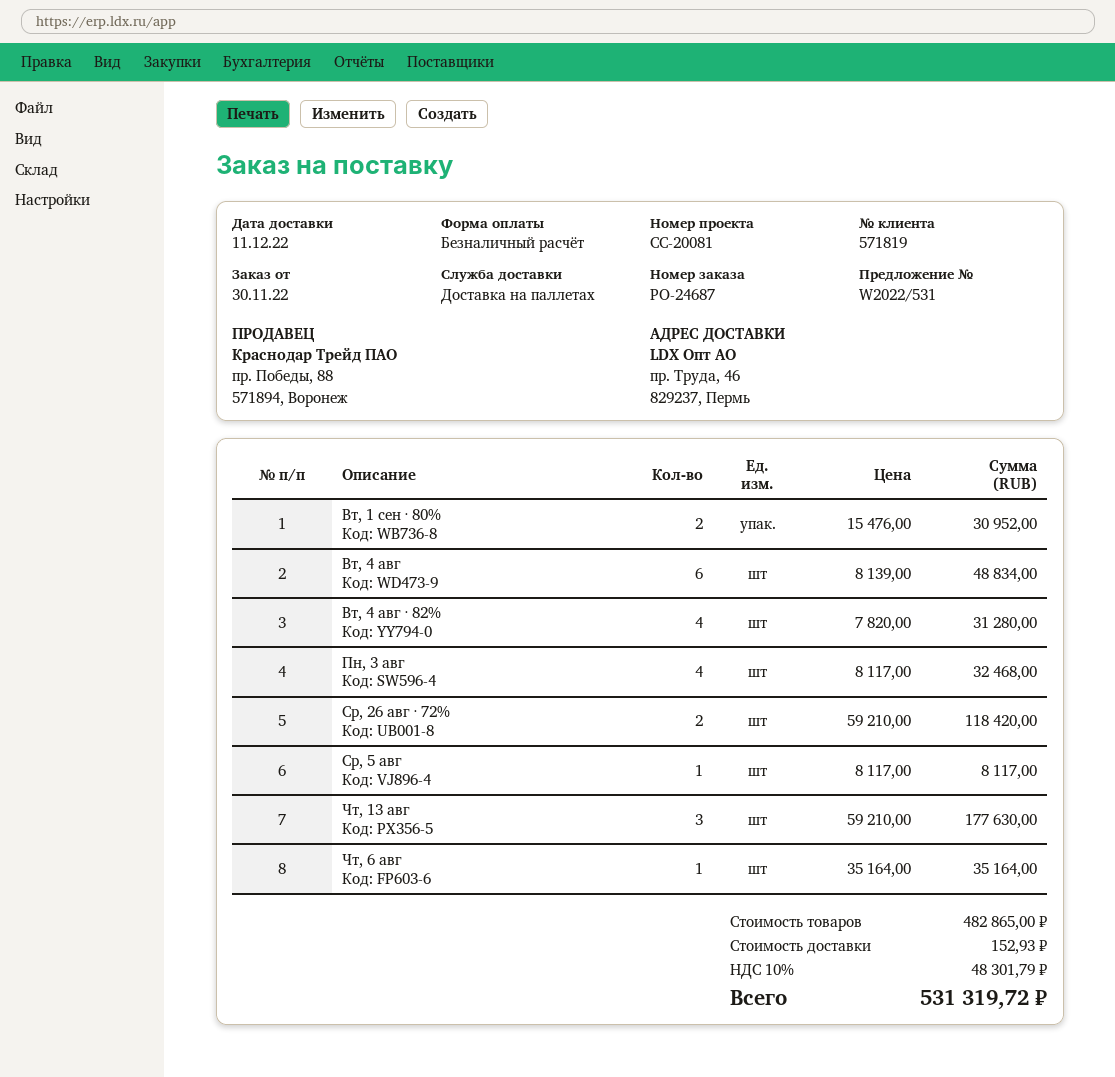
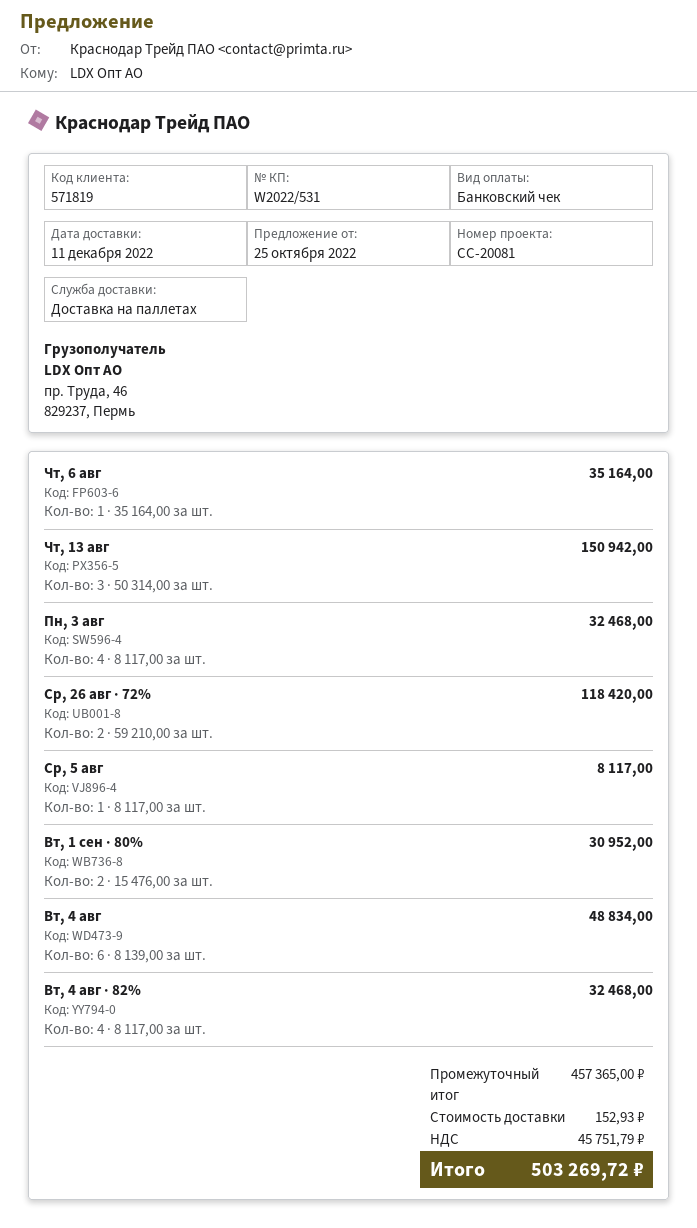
payment method: bank transfer -> cheque
Вт, 4 авг · 82%: 4 x 7820.00 = 31280.00 -> 4 x 8117.00 = 32468.00
Чт, 13 авг: 3 x 59210.00 = 177630.00 -> 3 x 50314.00 = 150942.00
subtotal: 482865.00 -> 457365.00
tax: 48301.79 -> 45751.79
total: 531319.72 -> 503269.72

